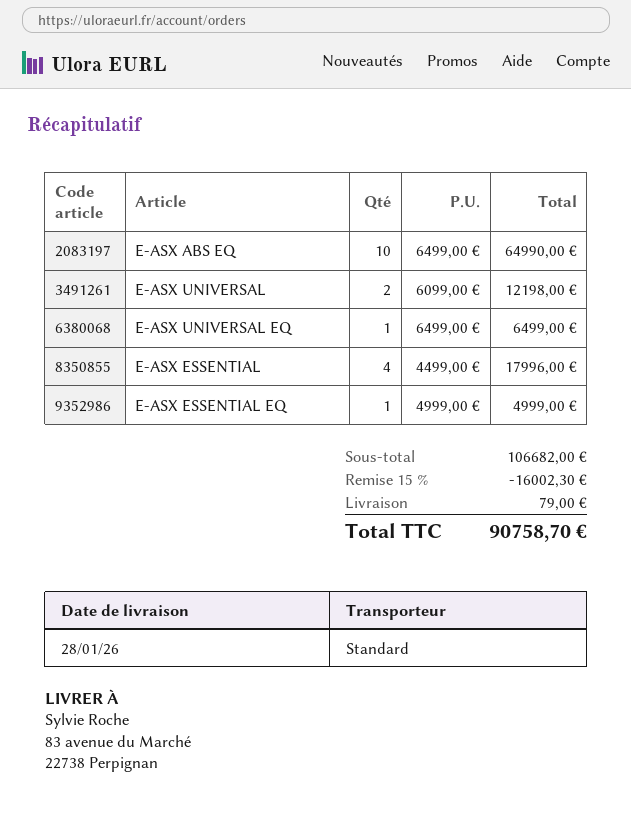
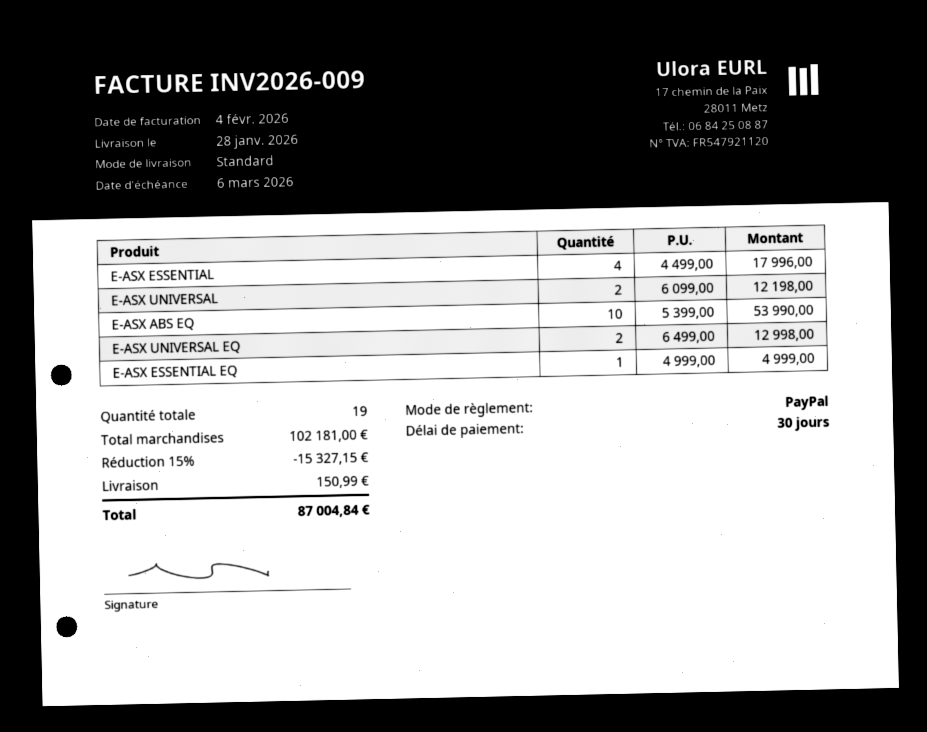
E-ASX ABS EQ: 10 x 6499.00 = 64990.00 -> 10 x 5399.00 = 53990.00
E-ASX UNIVERSAL EQ: 1 x 6499.00 = 6499.00 -> 2 x 6499.00 = 12998.00
subtotal: 106682.00 -> 102181.00
discount: 15% = 16002.30 -> 15% = 15327.15
shipping: 79.00 -> 150.99
total: 90758.70 -> 87004.84

